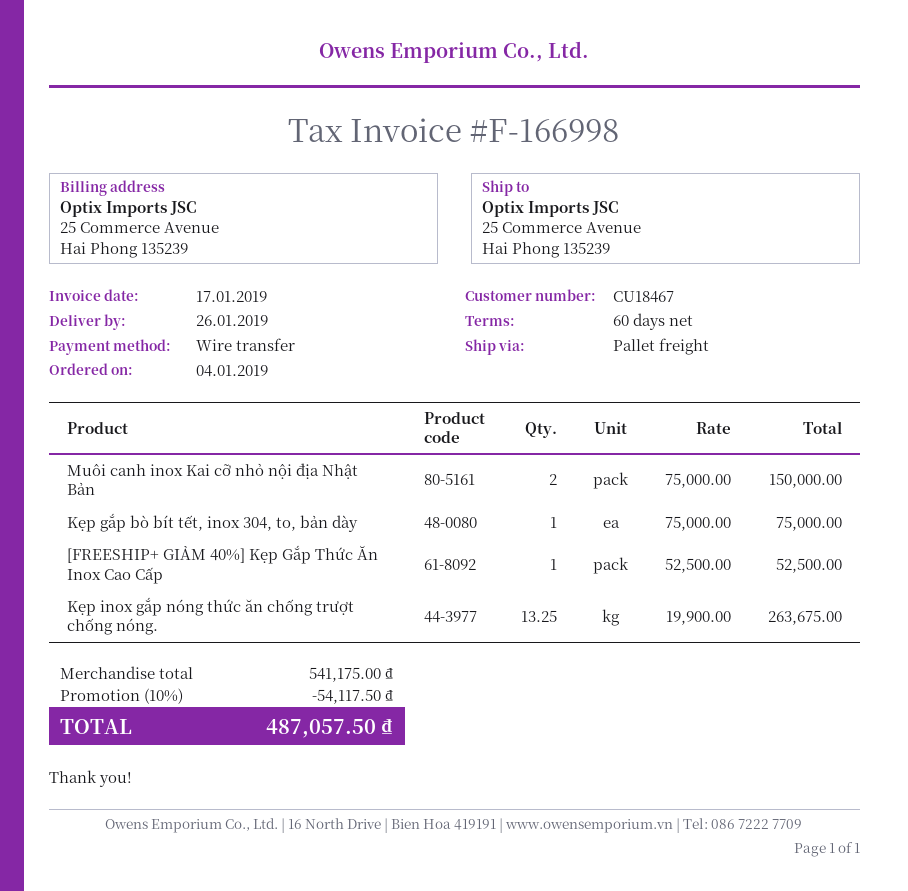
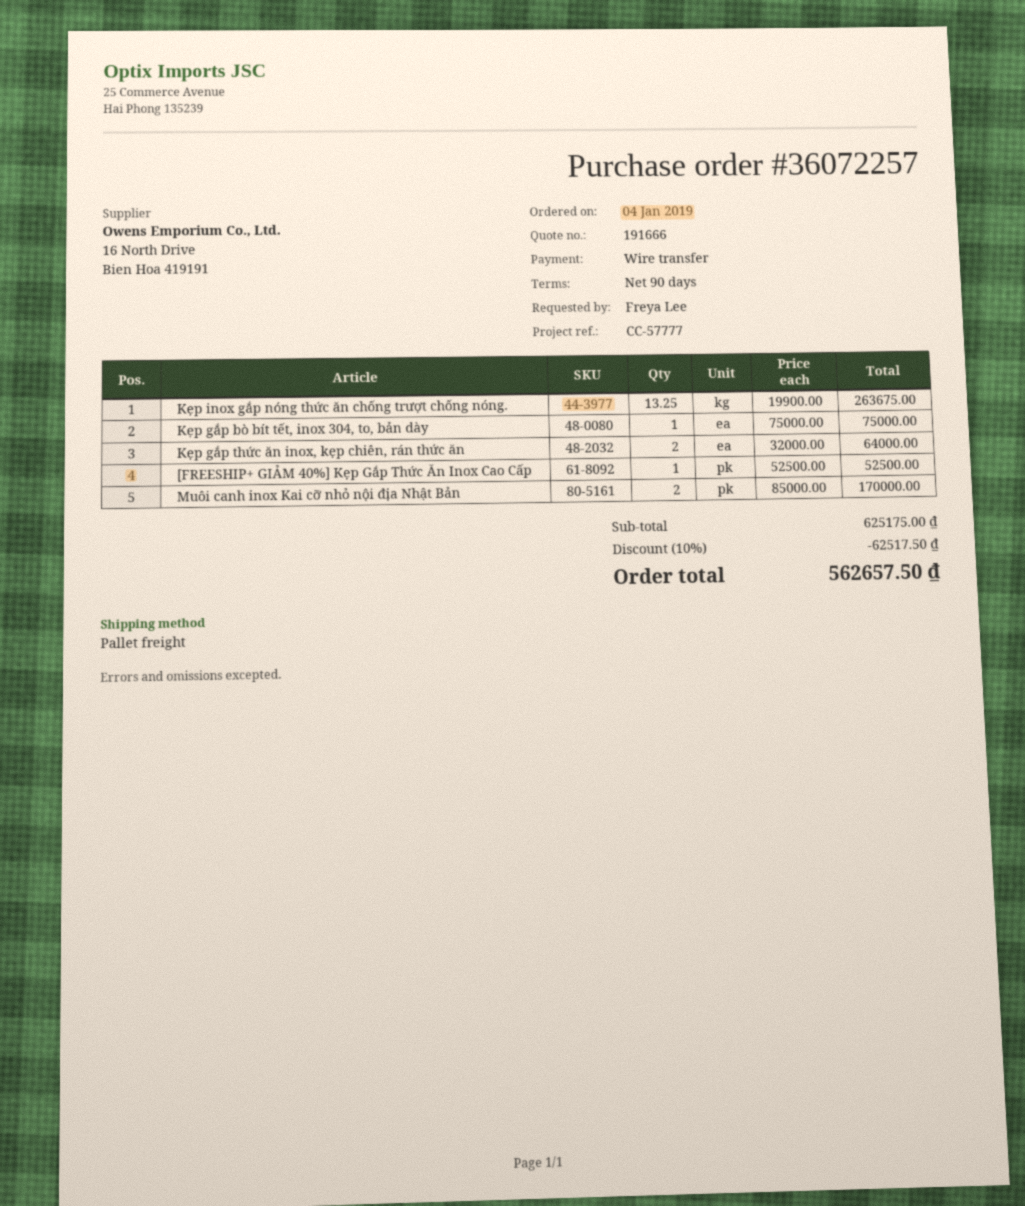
payment terms: 60 days -> 90 days
Muôi canh inox Kai cỡ nhỏ nội địa Nhật Bản: 2 x 75000.00 = 150000.00 -> 2 x 85000.00 = 170000.00
Kẹp gắp thức ăn inox, kẹp chiên, rán thức ăn: none -> 2 x 32000.00 = 64000.00
subtotal: 541175.00 -> 625175.00
discount: 10% = 54117.50 -> 10% = 62517.50
total: 487057.50 -> 562657.50

